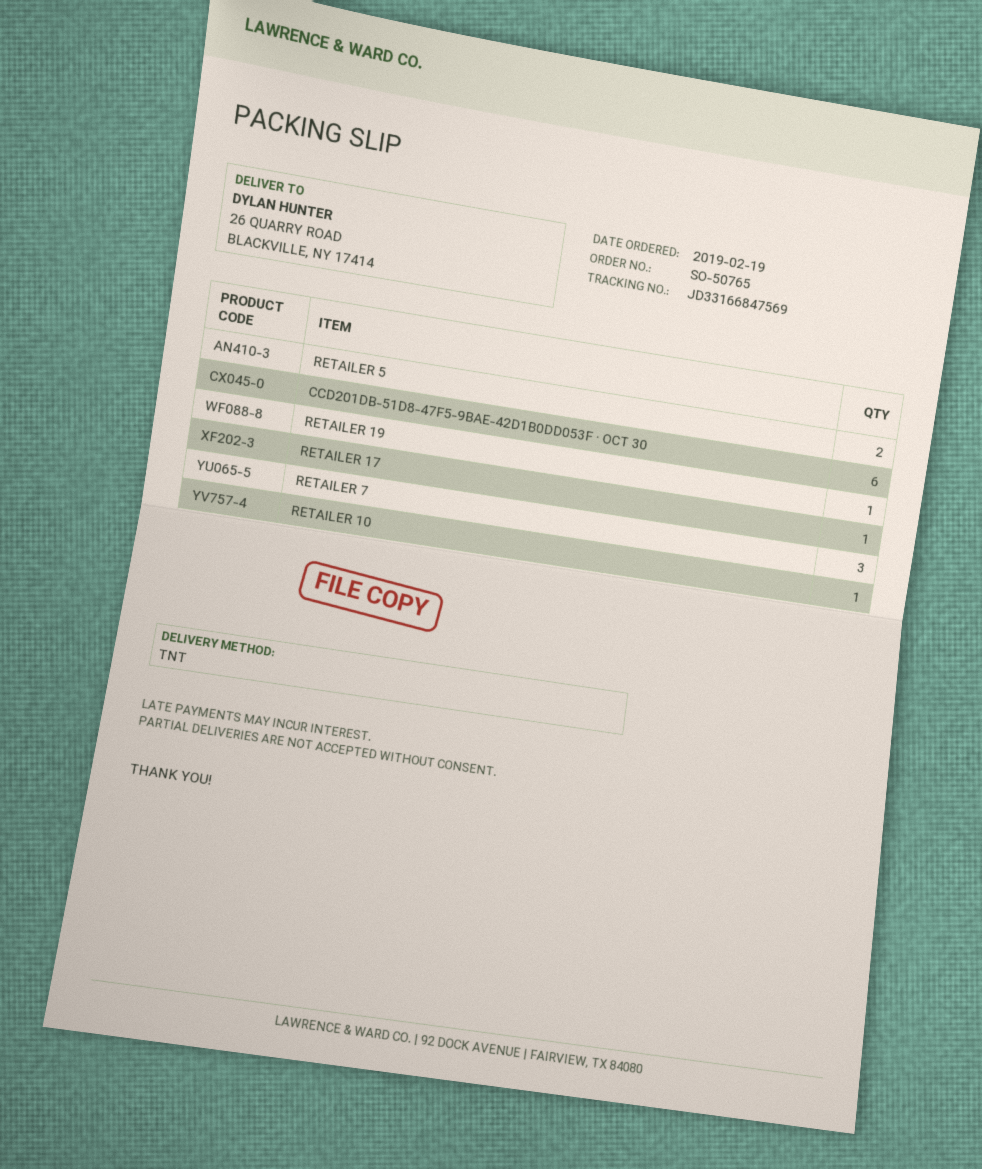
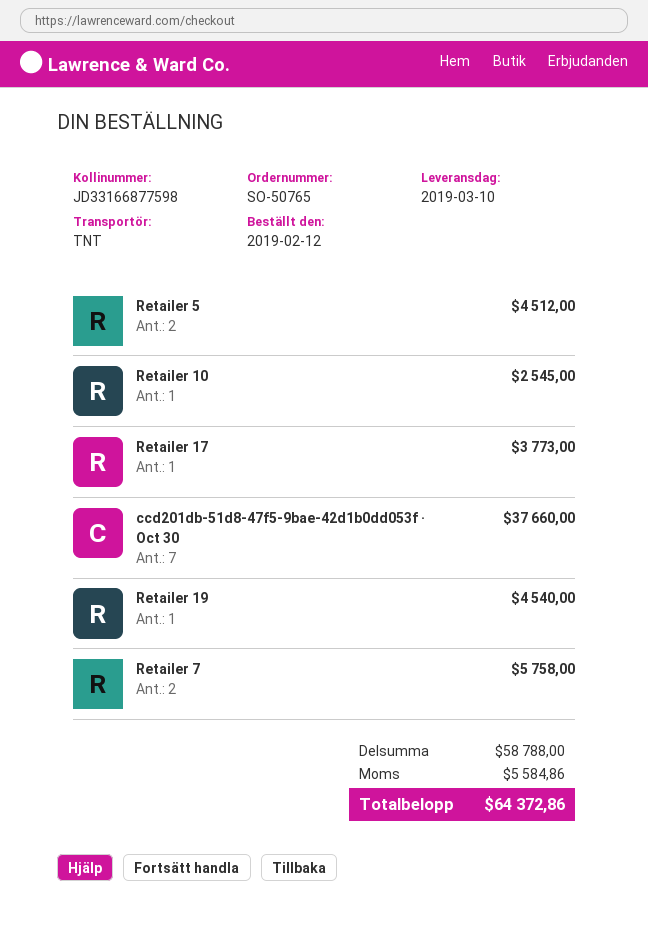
order date: 2019-02-19 -> 2019-02-12
tracking number: JD33166847569 -> JD33166877598
CCD201DB-51D8-47F5-9BAE-42D1B0DD053F · OCT 30: 6 -> 7
RETAILER 7: 3 -> 2

